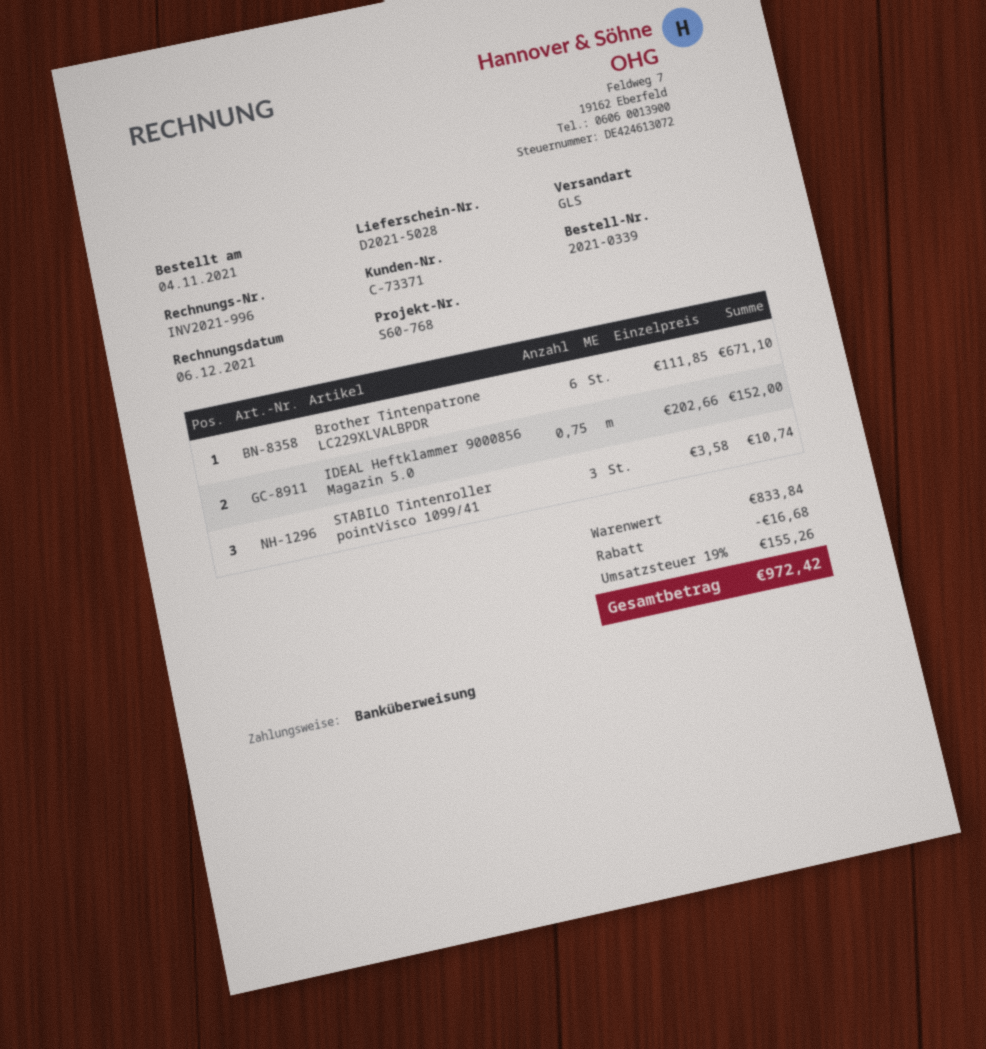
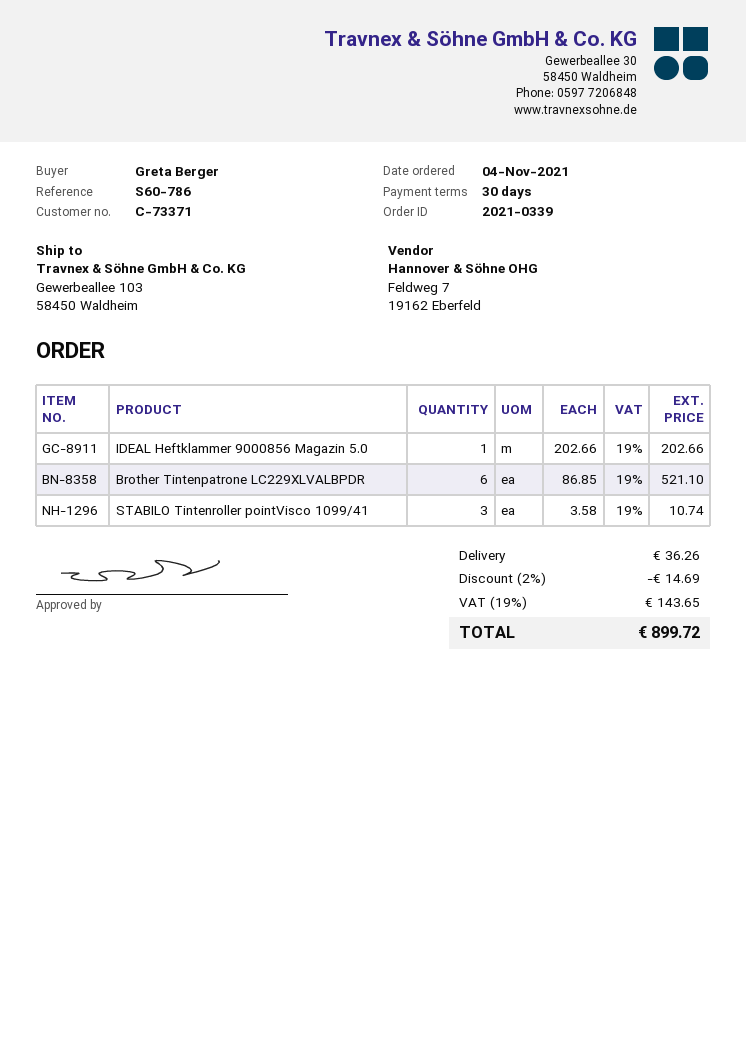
reference: S60-768 -> S60-786
Brother Tintenpatrone LC229XLVALBPDR: 6 x 111.85 = 671.10 -> 6 x 86.85 = 521.10
IDEAL Heftklammer 9000856 Magazin 5.0: 0.75 x 202.66 = 152.00 -> 1 x 202.66 = 202.66
discount: 16.68 -> 14.69
shipping: none -> 36.26
tax: 19% = 155.26 -> 19% = 143.65
total: 972.42 -> 899.72

